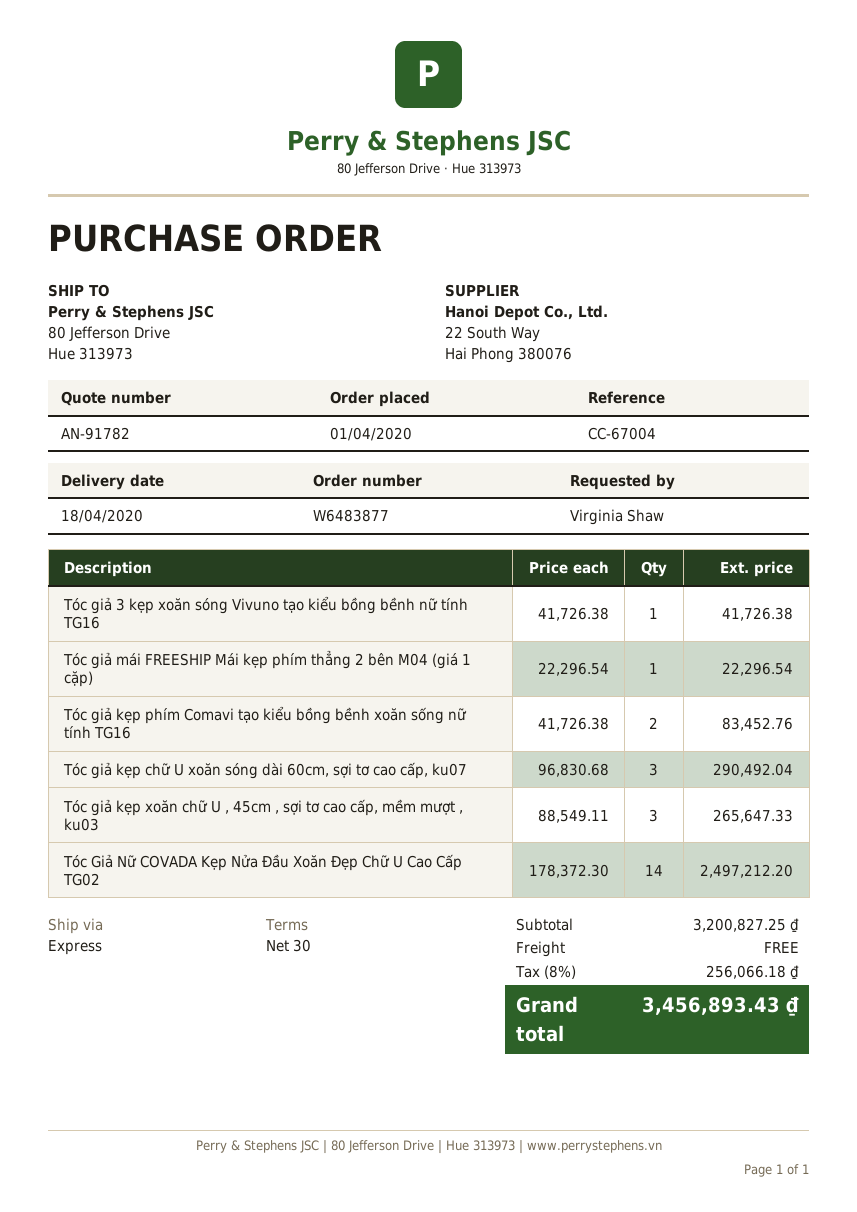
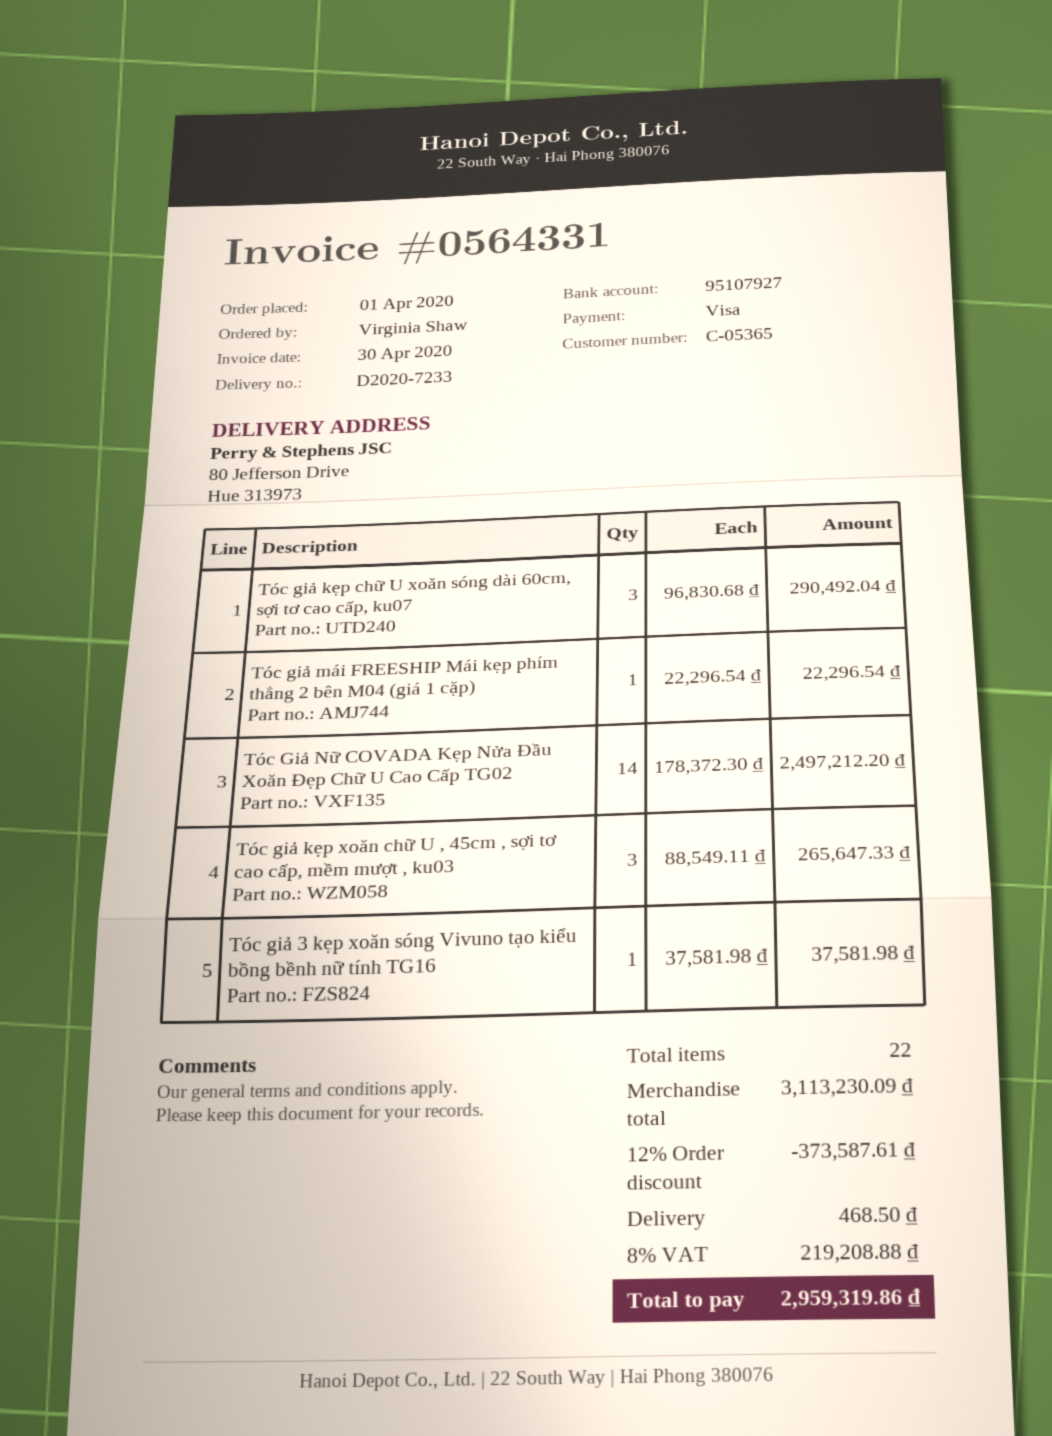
Tóc giả 3 kẹp xoăn sóng Vivuno tạo kiểu bồng bềnh nữ tính TG16: 1 x 41726.38 = 41726.38 -> 1 x 37581.98 = 37581.98
Tóc giả kẹp phím Comavi tạo kiểu bồng bềnh xoăn sống nữ tính TG16: 2 x 41726.38 = 83452.76 -> none
subtotal: 3200827.25 -> 3113230.09
discount: none -> 12% = 373587.61
shipping: 0.00 -> 468.50
tax: 8% = 256066.18 -> 8% = 219208.88
total: 3456893.43 -> 2959319.86

